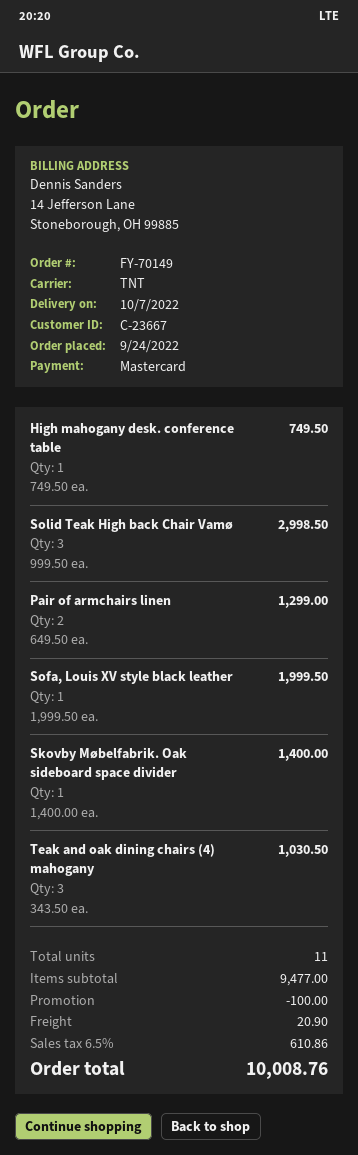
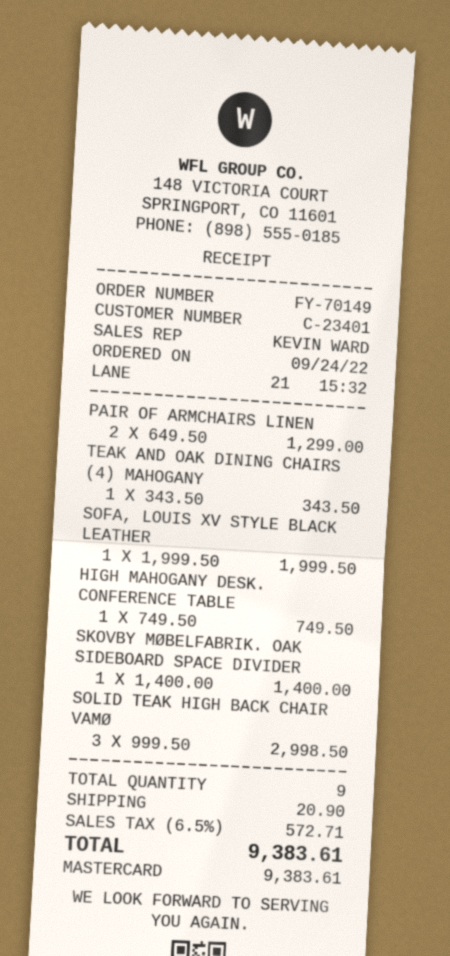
customer number: C-23667 -> C-23401
Teak and oak dining chairs (4) mahogany: 3 x 343.50 = 1030.50 -> 1 x 343.50 = 343.50
total quantity: 11 -> 9
discount: 100.00 -> none
tax: 6.5% = 610.86 -> 6.5% = 572.71
total: 10008.76 -> 9383.61

